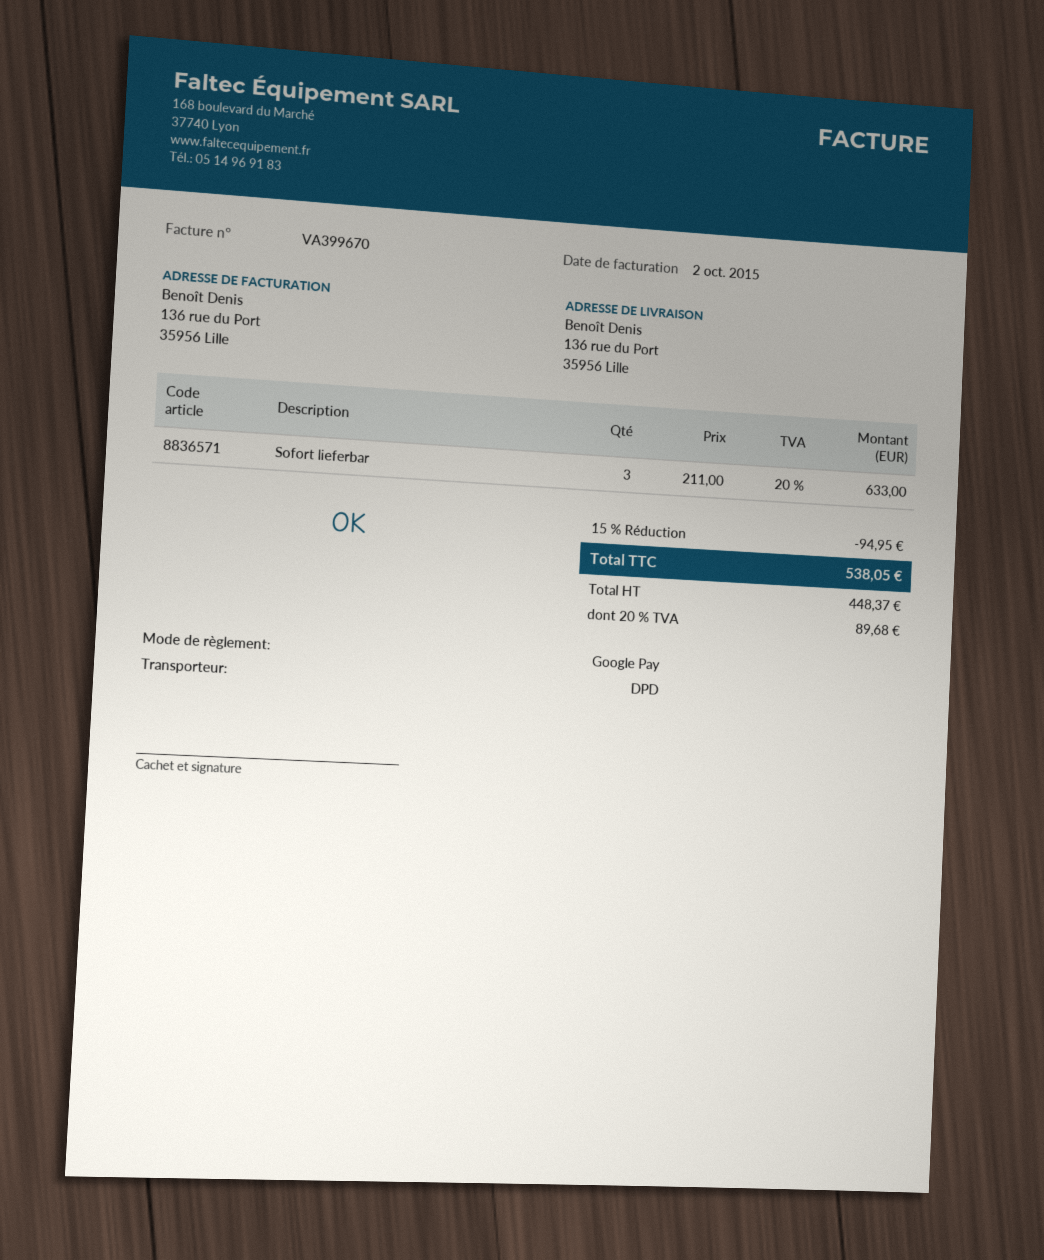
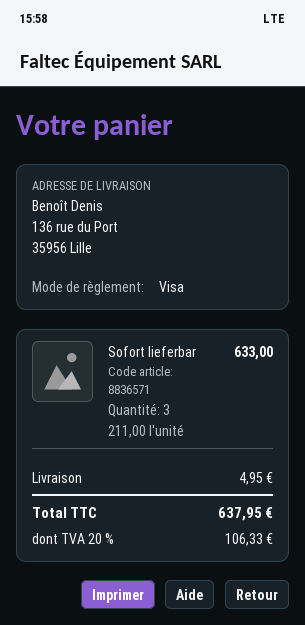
payment method: Google Pay -> Visa
discount: 15% = 94.95 -> none
shipping: none -> 4.95
tax: 20% = 89.68 -> 20% = 106.33
total: 538.05 -> 637.95

